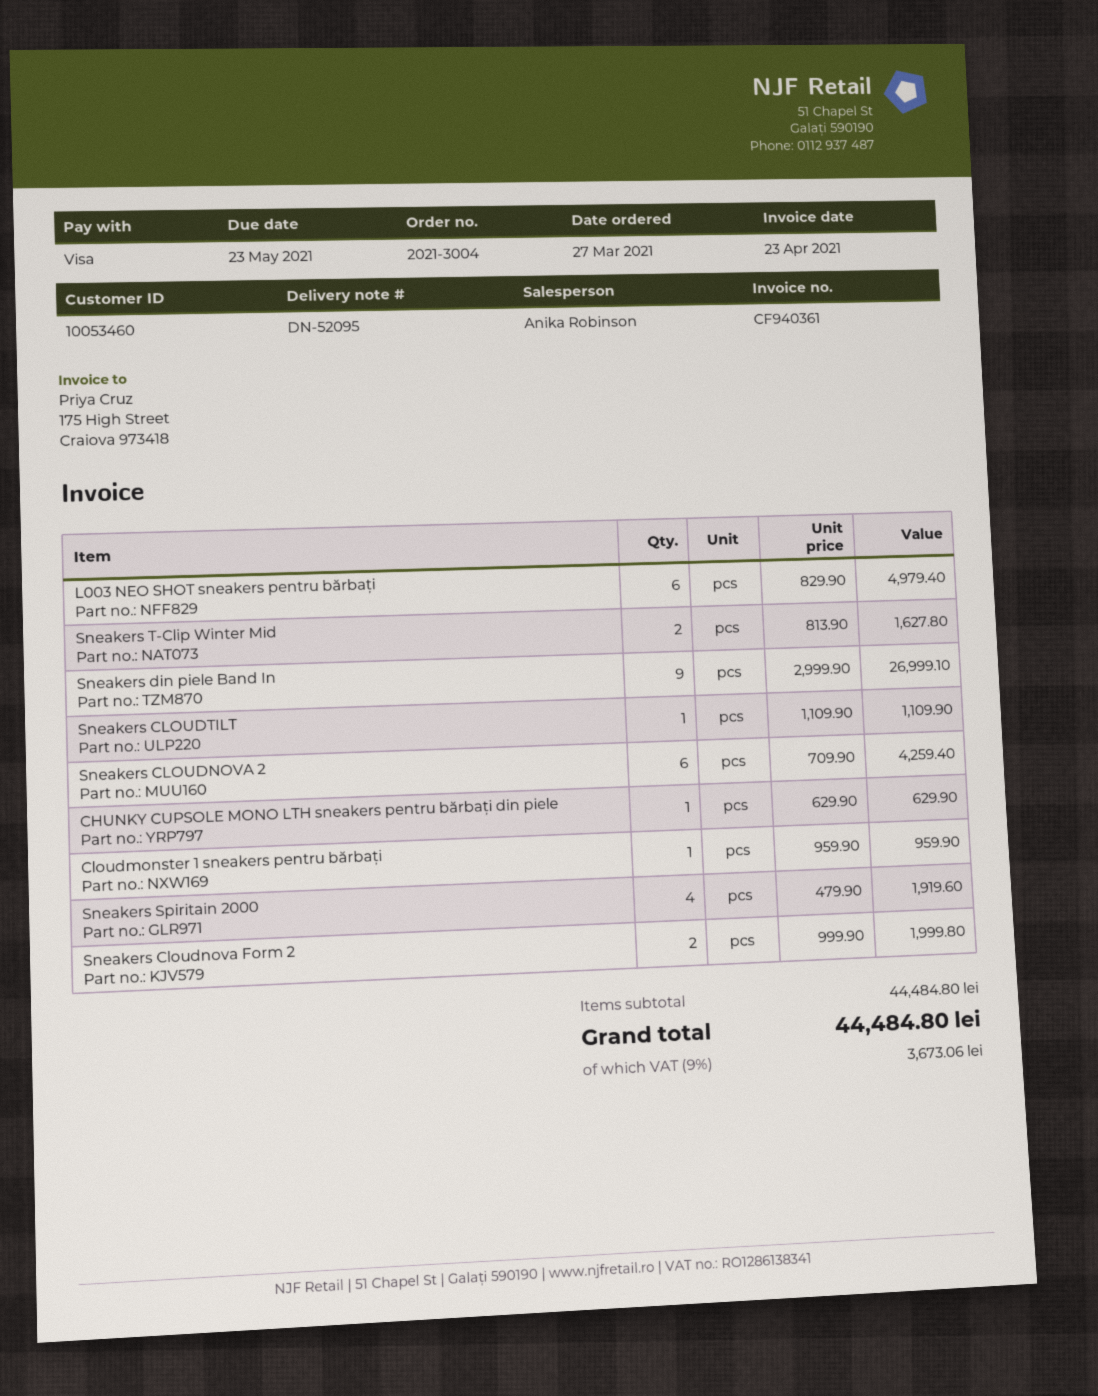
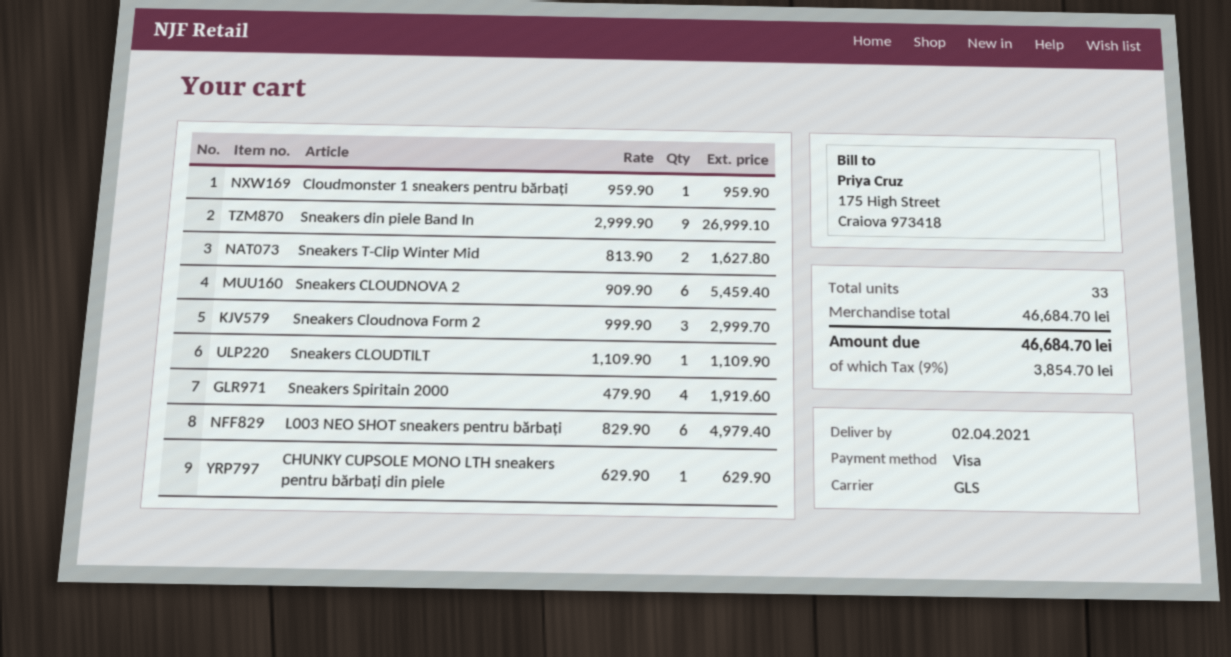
Sneakers CLOUDNOVA 2: 6 x 709.90 = 4259.40 -> 6 x 909.90 = 5459.40
Sneakers Cloudnova Form 2: 2 x 999.90 = 1999.80 -> 3 x 999.90 = 2999.70
subtotal: 44484.80 -> 46684.70
tax: 9% = 3673.06 -> 9% = 3854.70
total: 44484.80 -> 46684.70

